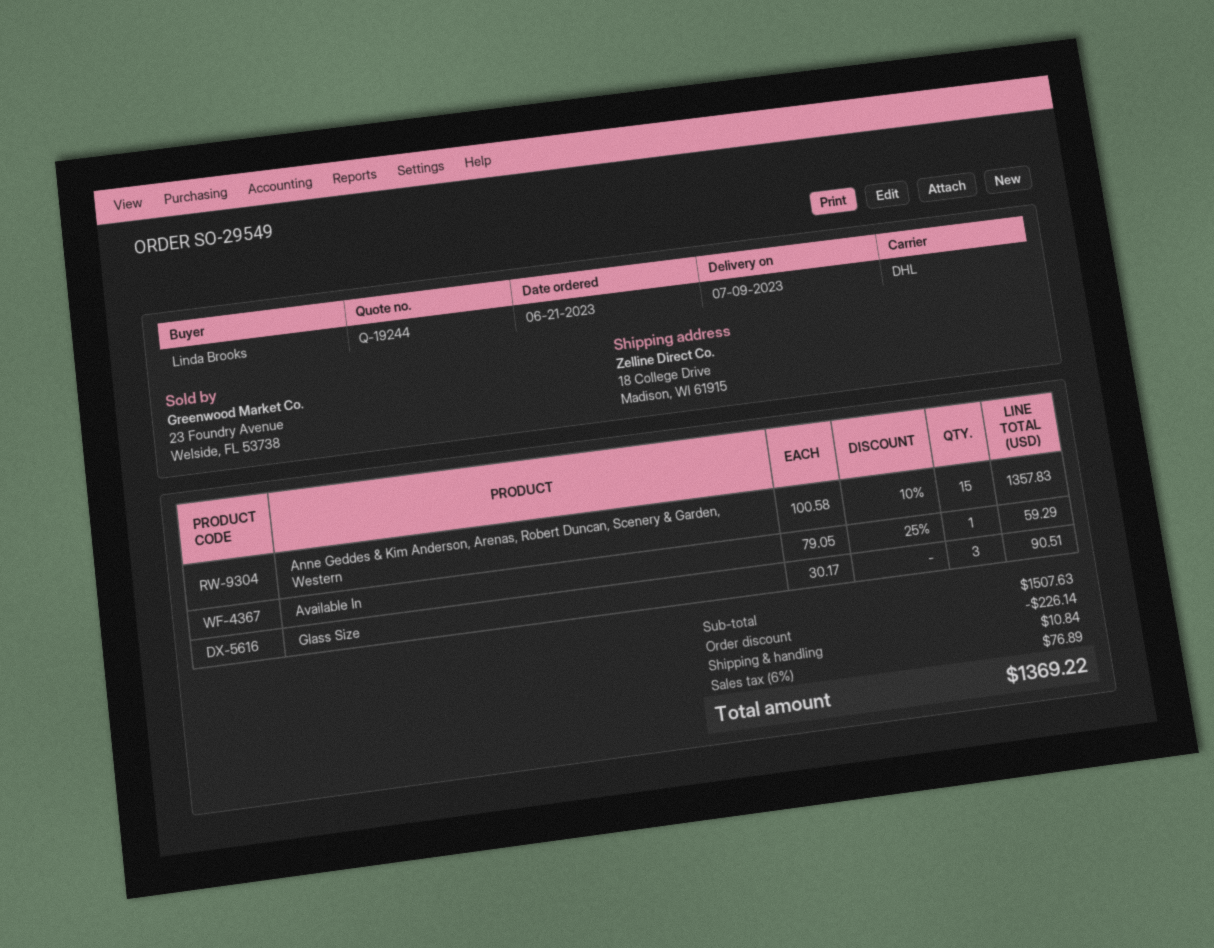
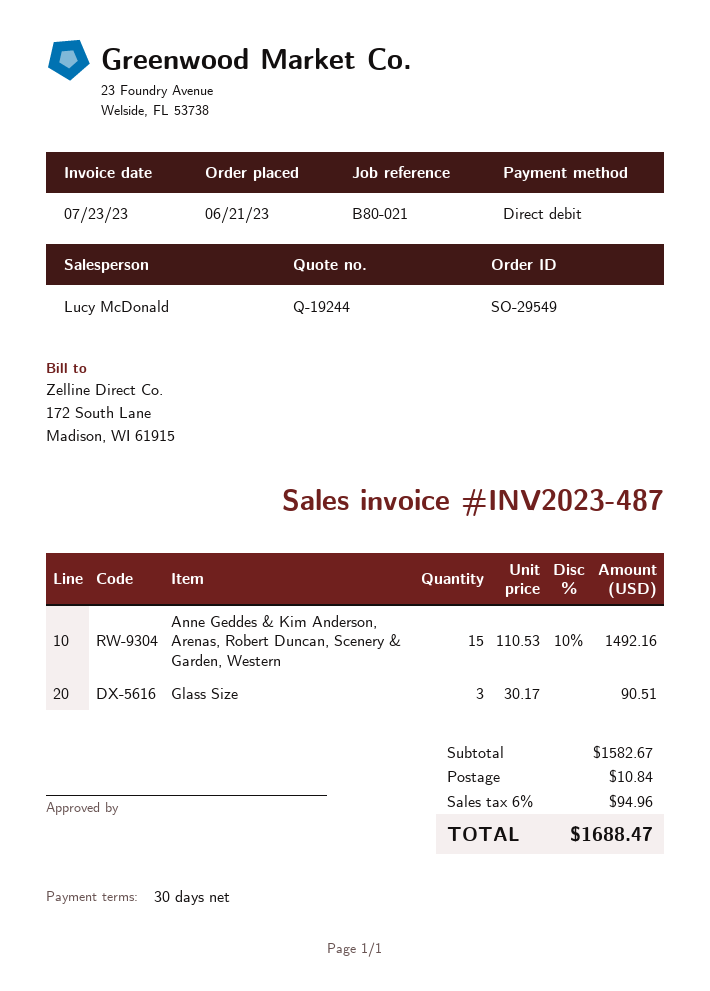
Anne Geddes & Kim Anderson, Arenas, Robert Duncan, Scenery & Garden, Western: 15 x 100.58 - 10% = 1357.83 -> 15 x 110.53 - 10% = 1492.16
Available In: 1 x 79.05 - 25% = 59.29 -> none
subtotal: 1507.63 -> 1582.67
discount: 226.14 -> none
tax: 6% = 76.89 -> 6% = 94.96
total: 1369.22 -> 1688.47

